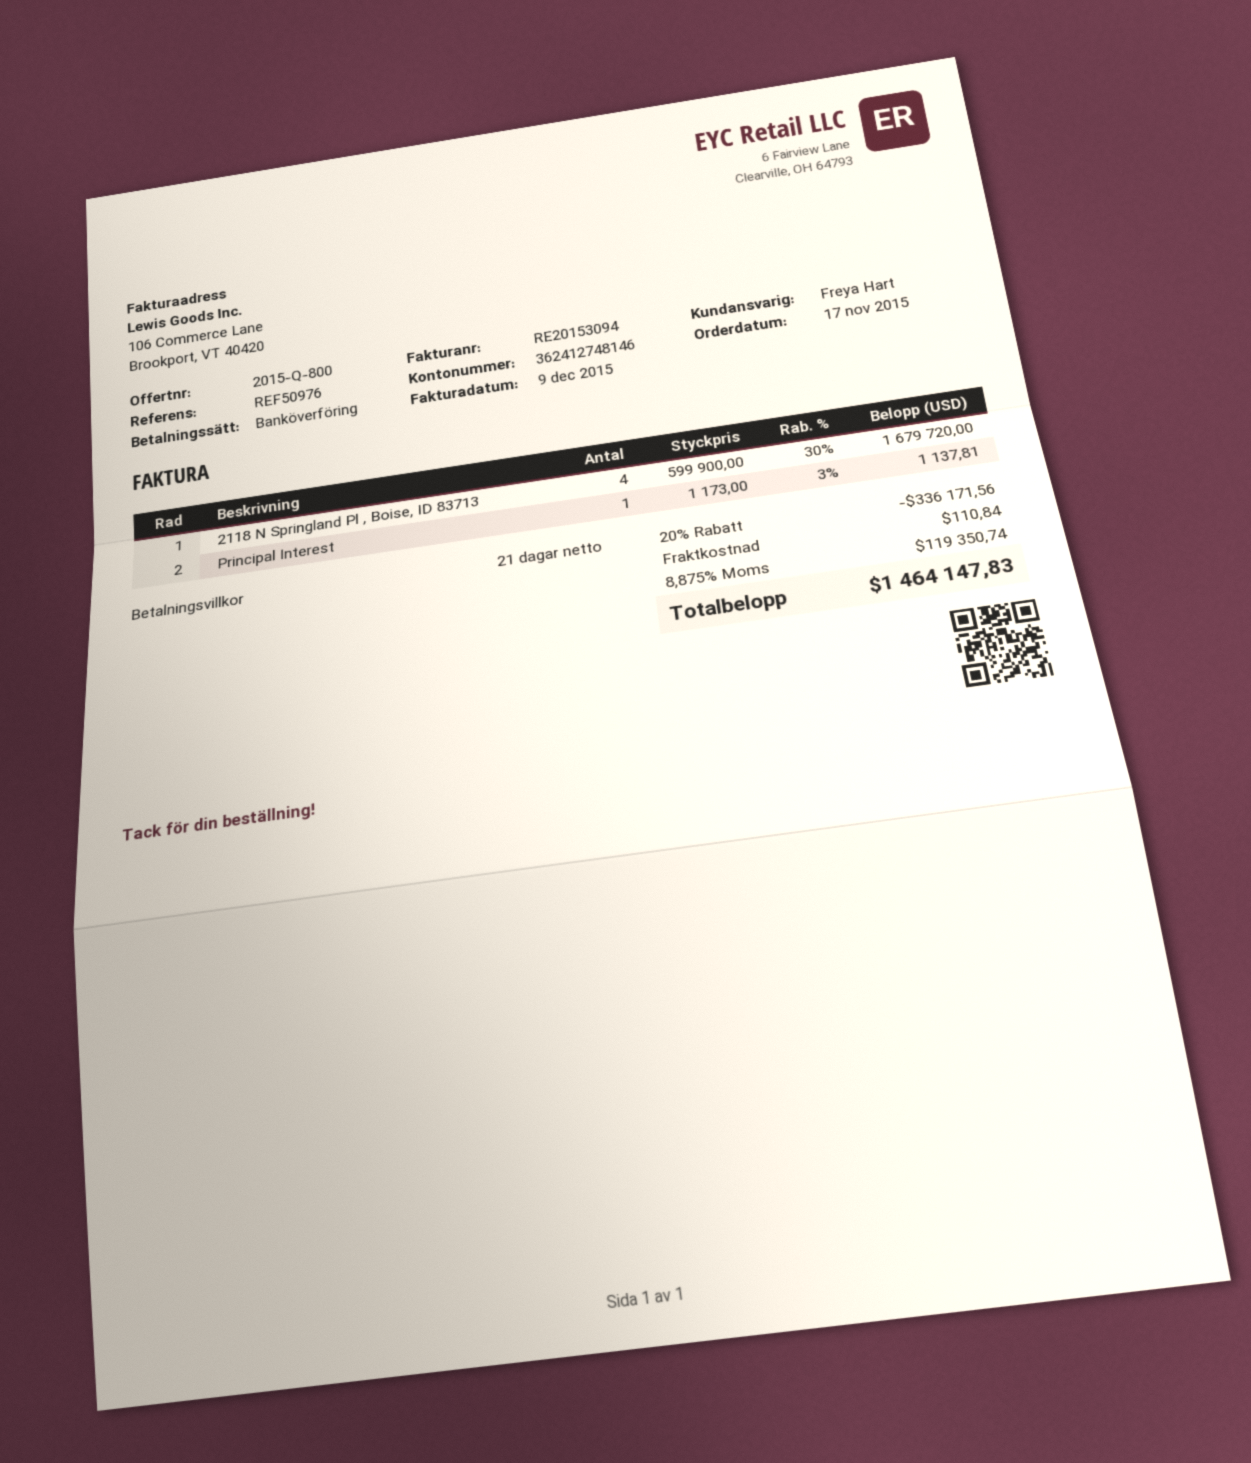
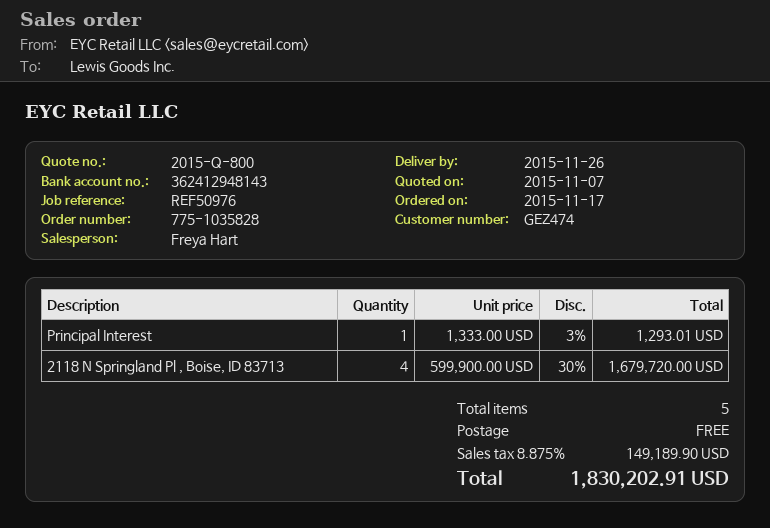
bank account: 362412748146 -> 362412948143
Principal Interest: 1 x 1173.00 - 3% = 1137.81 -> 1 x 1333.00 - 3% = 1293.01
discount: 20% = 336171.56 -> none
shipping: 110.84 -> 0.00
tax: 8.875% = 119350.74 -> 8.875% = 149189.90
total: 1464147.83 -> 1830202.91

